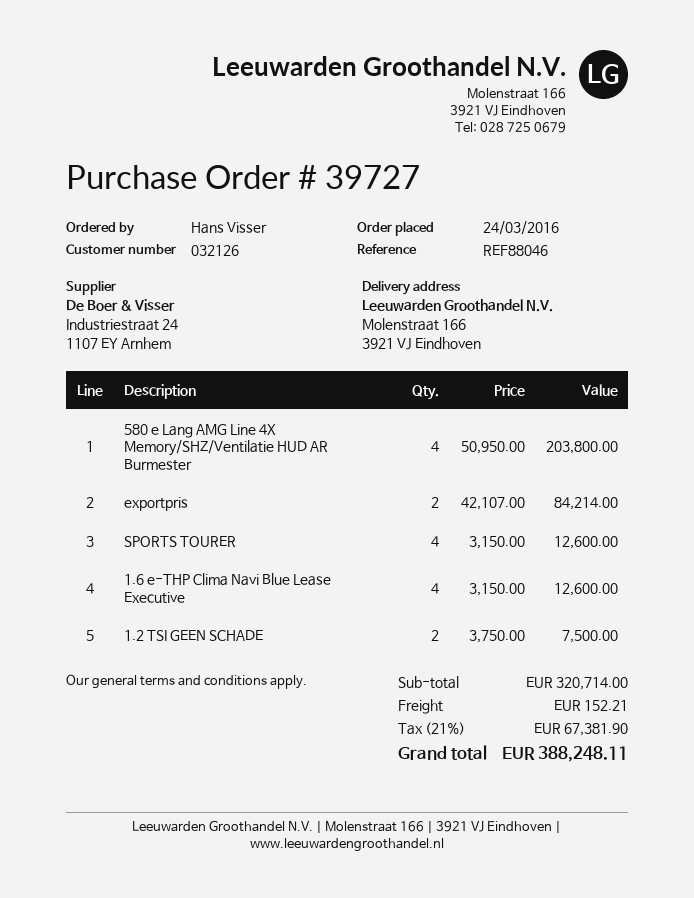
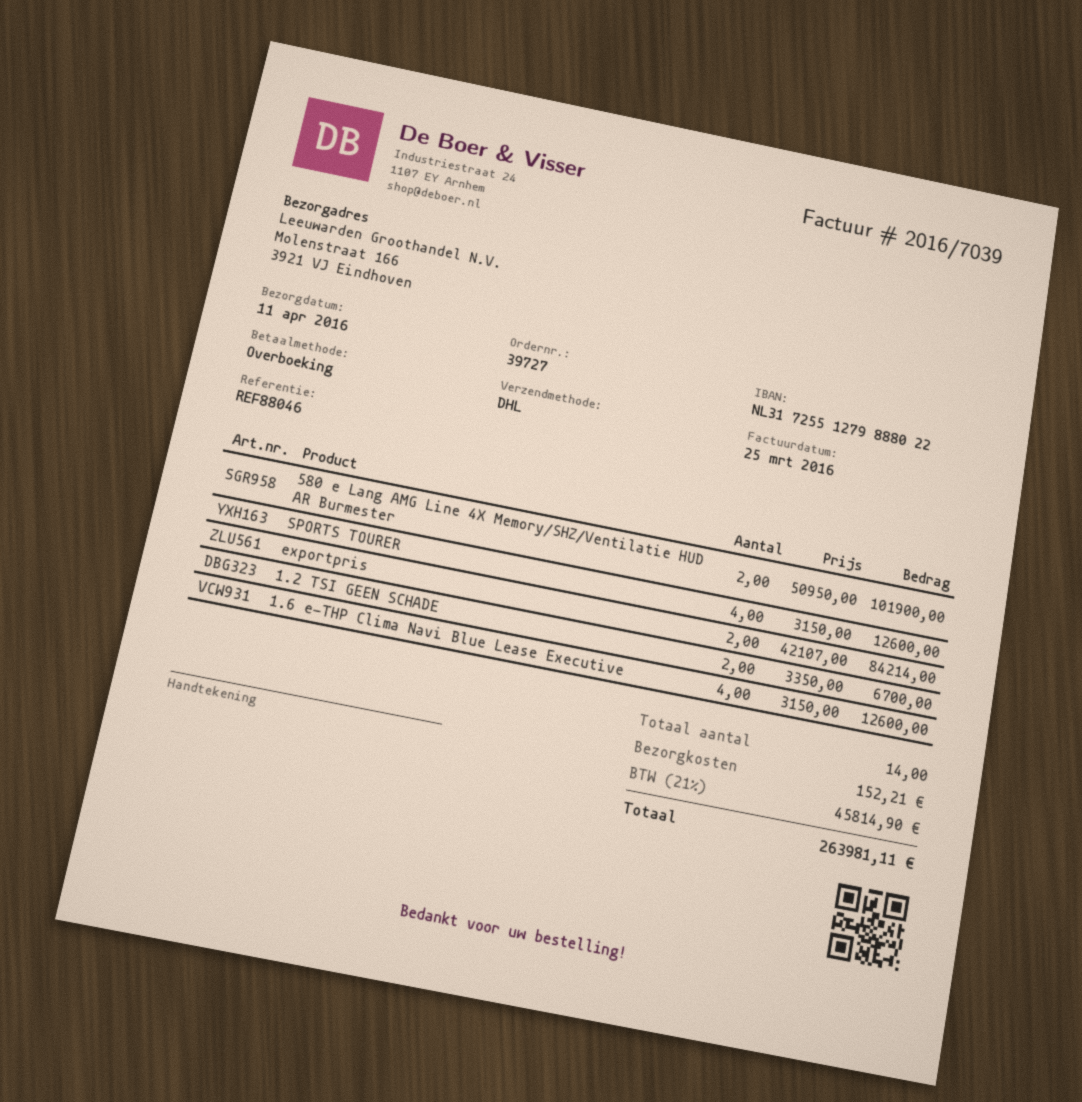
580 e Lang AMG Line 4X Memory/SHZ/Ventilatie HUD AR Burmester: 4 x 50950.00 = 203800.00 -> 2 x 50950.00 = 101900.00
1.2 TSI GEEN SCHADE: 2 x 3750.00 = 7500.00 -> 2 x 3350.00 = 6700.00
tax: 21% = 67381.90 -> 21% = 45814.90
total: 388248.11 -> 263981.11

